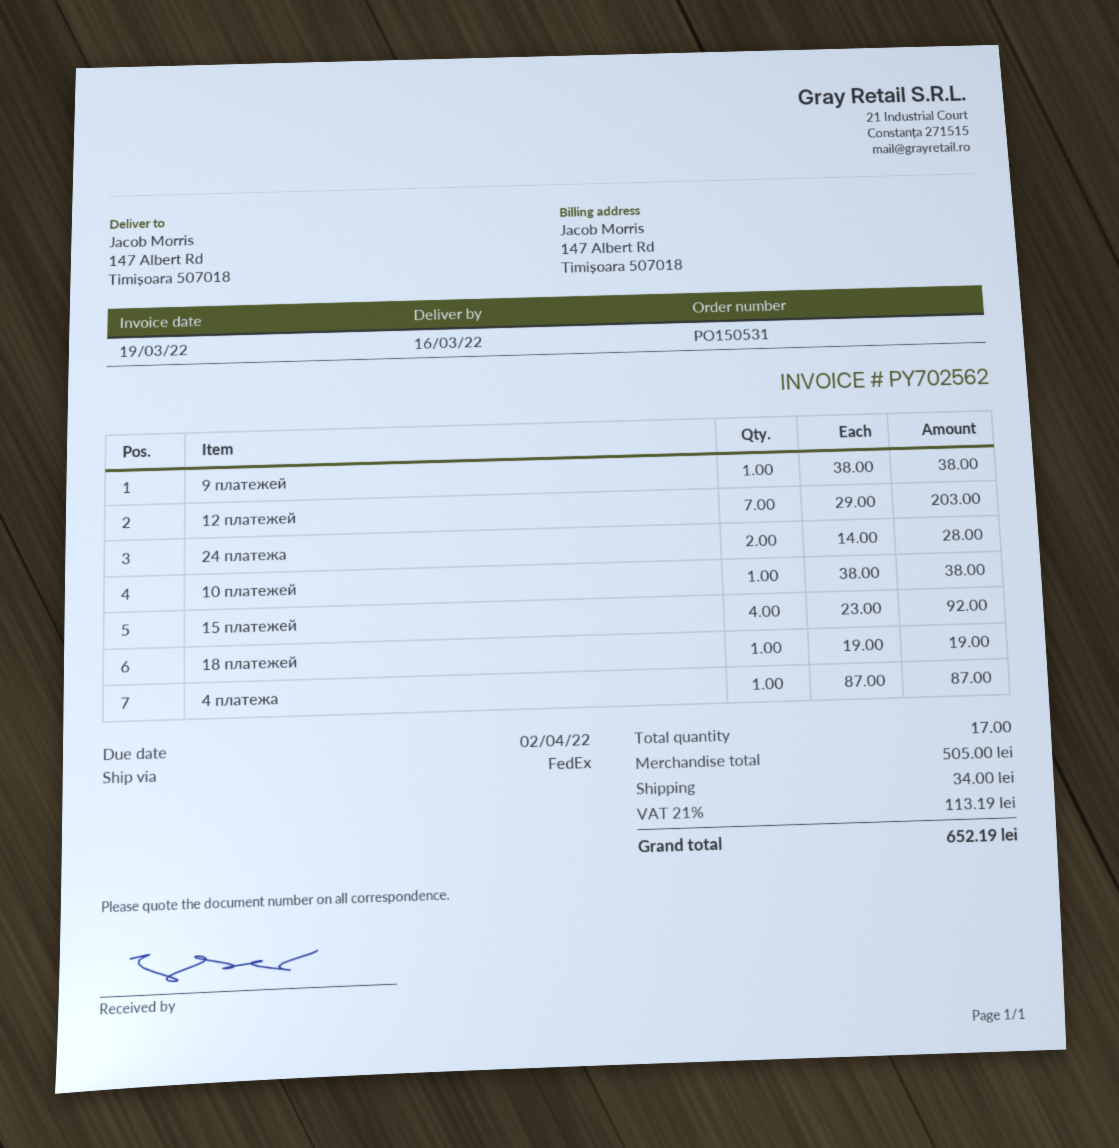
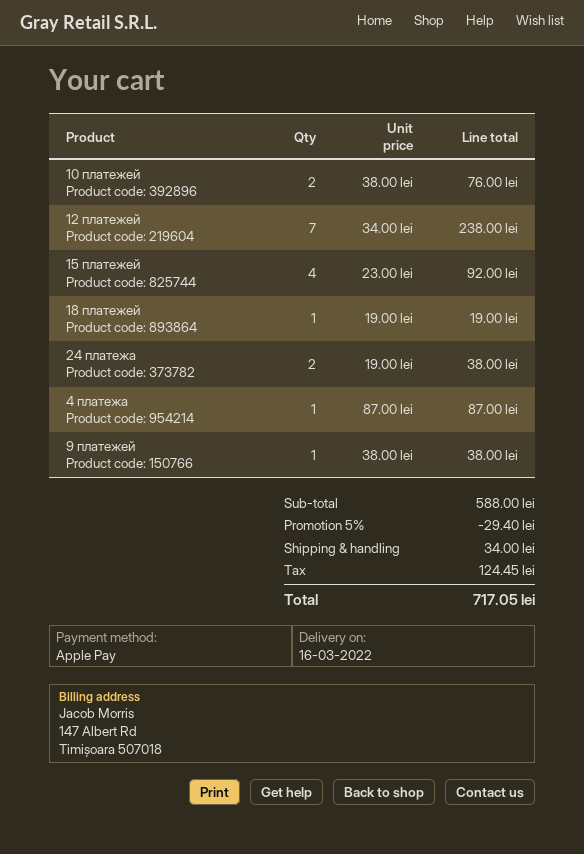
12 платежей: 7 x 29.00 = 203.00 -> 7 x 34.00 = 238.00
24 платежа: 2 x 14.00 = 28.00 -> 2 x 19.00 = 38.00
10 платежей: 1 x 38.00 = 38.00 -> 2 x 38.00 = 76.00
subtotal: 505.00 -> 588.00
discount: none -> 5% = 29.40
tax: 113.19 -> 124.45
total: 652.19 -> 717.05

